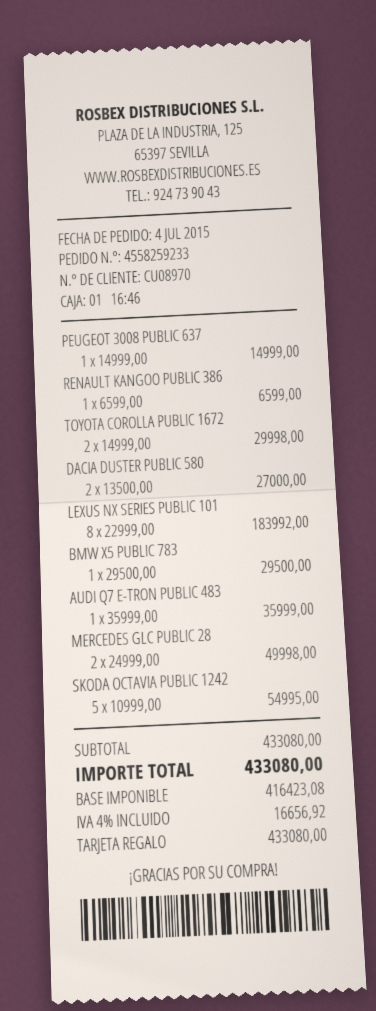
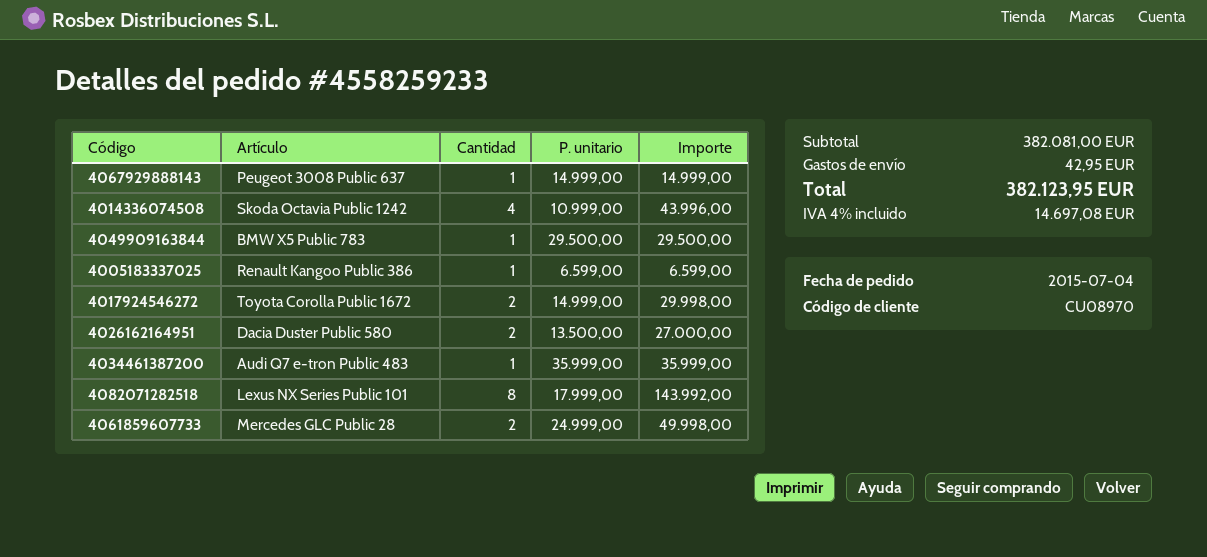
LEXUS NX SERIES PUBLIC 101: 8 x 22999.00 = 183992.00 -> 8 x 17999.00 = 143992.00
SKODA OCTAVIA PUBLIC 1242: 5 x 10999.00 = 54995.00 -> 4 x 10999.00 = 43996.00
subtotal: 433080.00 -> 382081.00
shipping: none -> 42.95
tax: 4% = 16656.92 -> 4% = 14697.08
total: 433080.00 -> 382123.95

